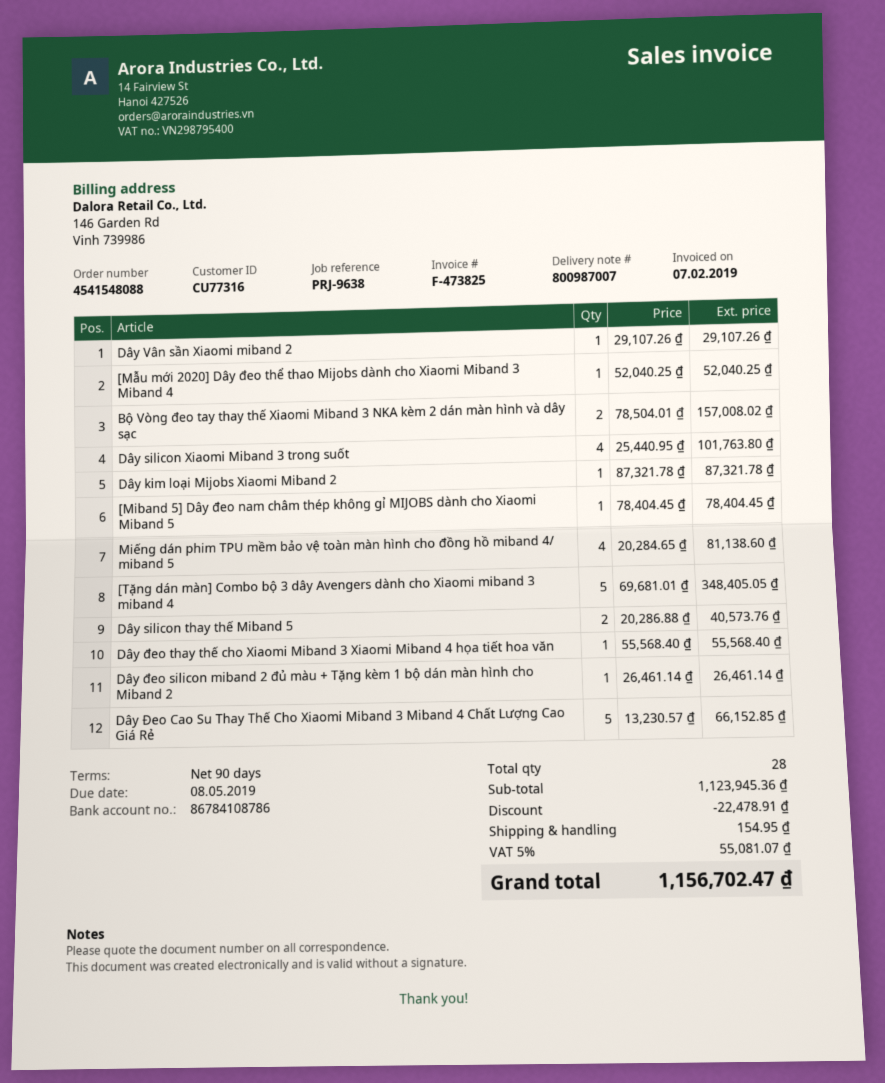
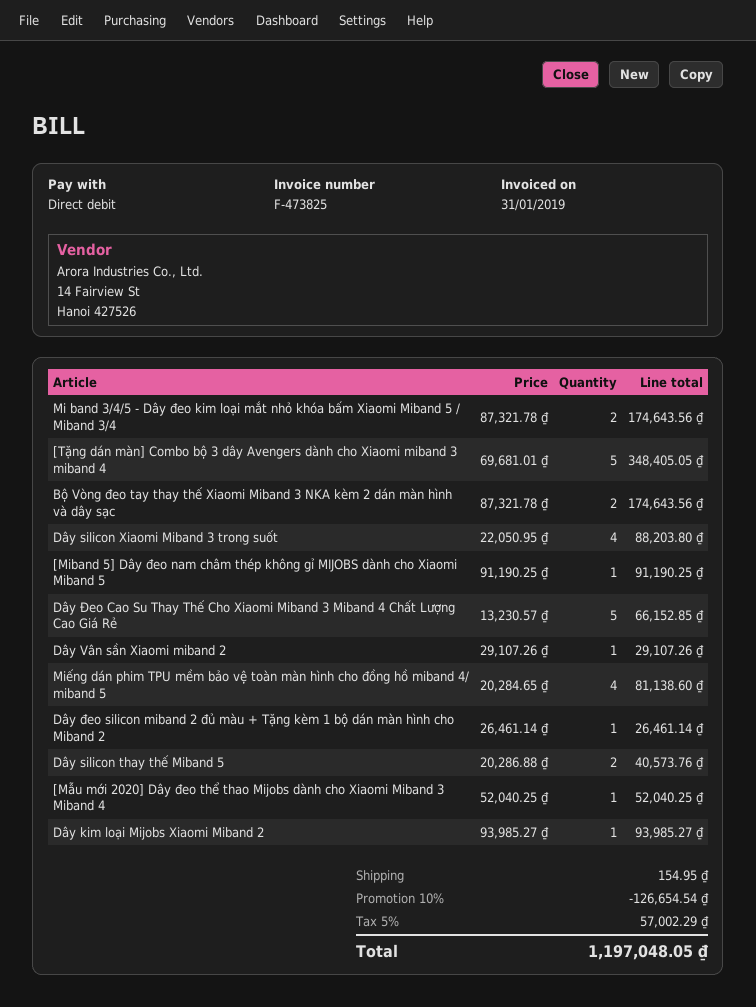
invoice date: 2019-02-07 -> 2019-01-31
Bộ Vòng đeo tay thay thế Xiaomi Miband 3 NKA kèm 2 dán màn hình và dây sạc: 2 x 78504.01 = 157008.02 -> 2 x 87321.78 = 174643.56
Dây silicon Xiaomi Miband 3 trong suốt: 4 x 25440.95 = 101763.80 -> 4 x 22050.95 = 88203.80
Dây kim loại Mijobs Xiaomi Miband 2: 1 x 87321.78 = 87321.78 -> 1 x 93985.27 = 93985.27
[Miband 5] Dây đeo nam châm thép không gỉ MIJOBS dành cho Xiaomi Miband 5: 1 x 78404.45 = 78404.45 -> 1 x 91190.25 = 91190.25
Dây đeo thay thế cho Xiaomi Miband 3 Xiaomi Miband 4 họa tiết hoa văn: 1 x 55568.40 = 55568.40 -> none
Mi band 3/4/5 - Dây đeo kim loại mắt nhỏ khóa bấm Xiaomi Miband 5 / Miband 3/4: none -> 2 x 87321.78 = 174643.56
discount: 22478.91 -> 126654.54
tax: 5% = 55081.07 -> 5% = 57002.29
total: 1156702.47 -> 1197048.05

